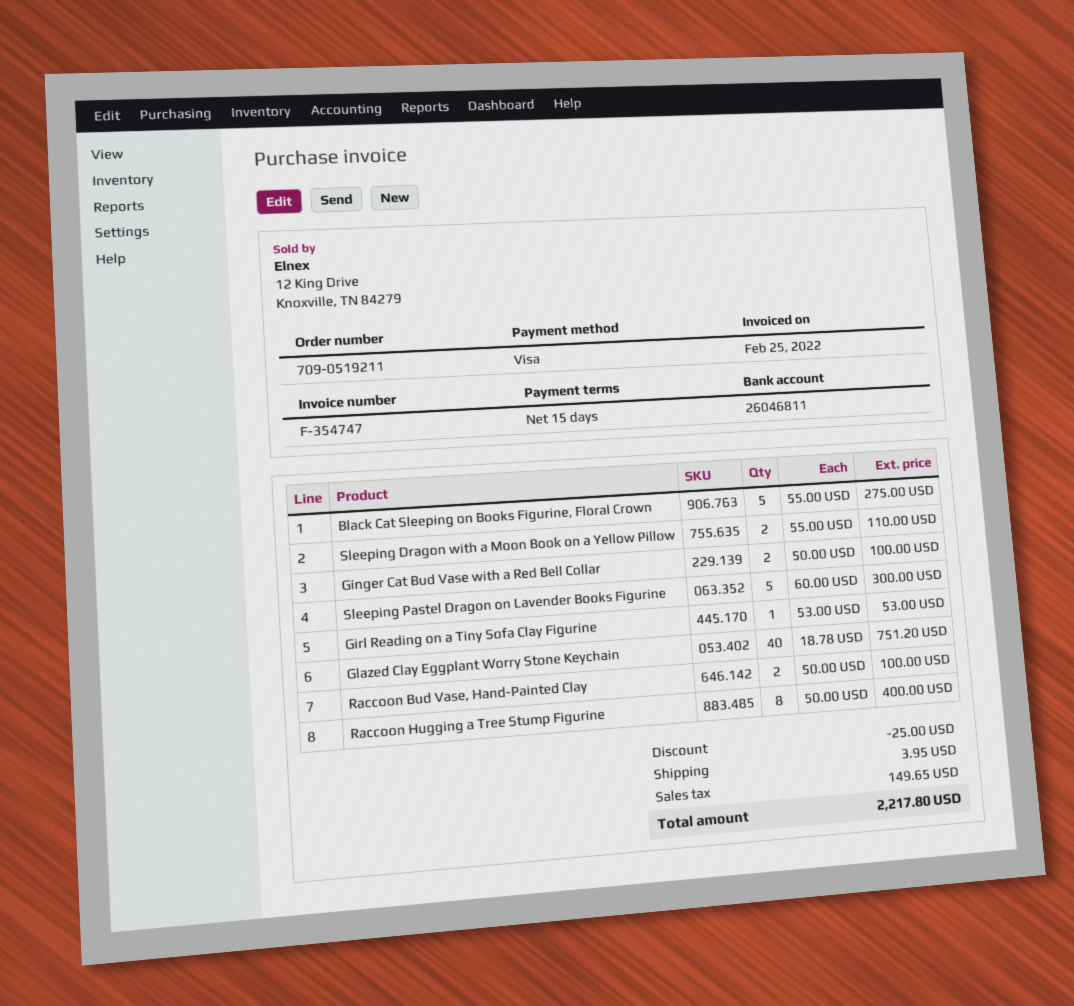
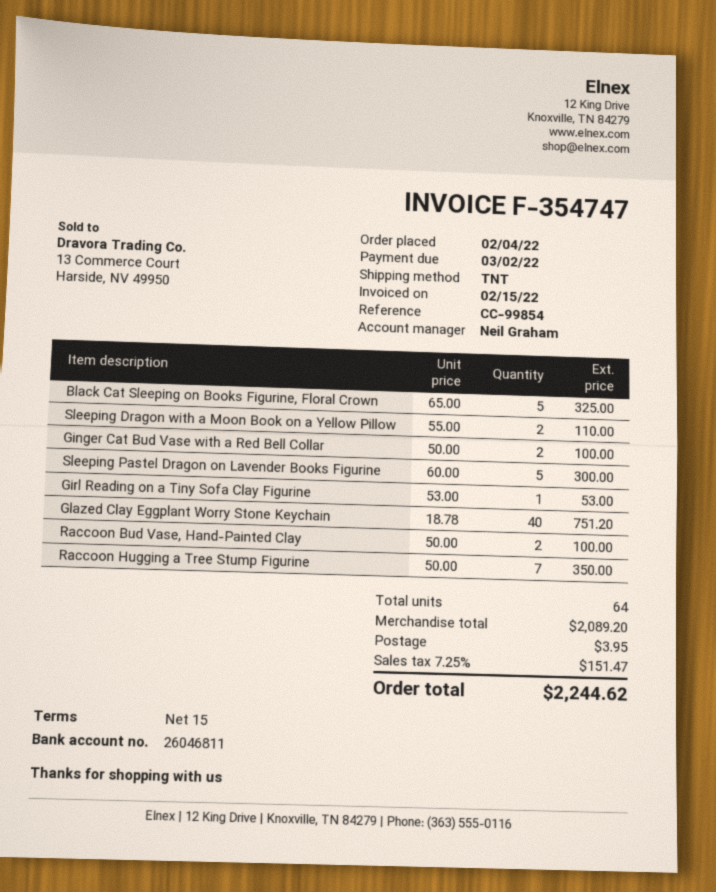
invoice date: 2022-02-25 -> 2022-02-15
Black Cat Sleeping on Books Figurine, Floral Crown: 5 x 55.00 = 275.00 -> 5 x 65.00 = 325.00
Raccoon Hugging a Tree Stump Figurine: 8 x 50.00 = 400.00 -> 7 x 50.00 = 350.00
discount: 25.00 -> none
tax: 149.65 -> 151.47
total: 2217.80 -> 2244.62

